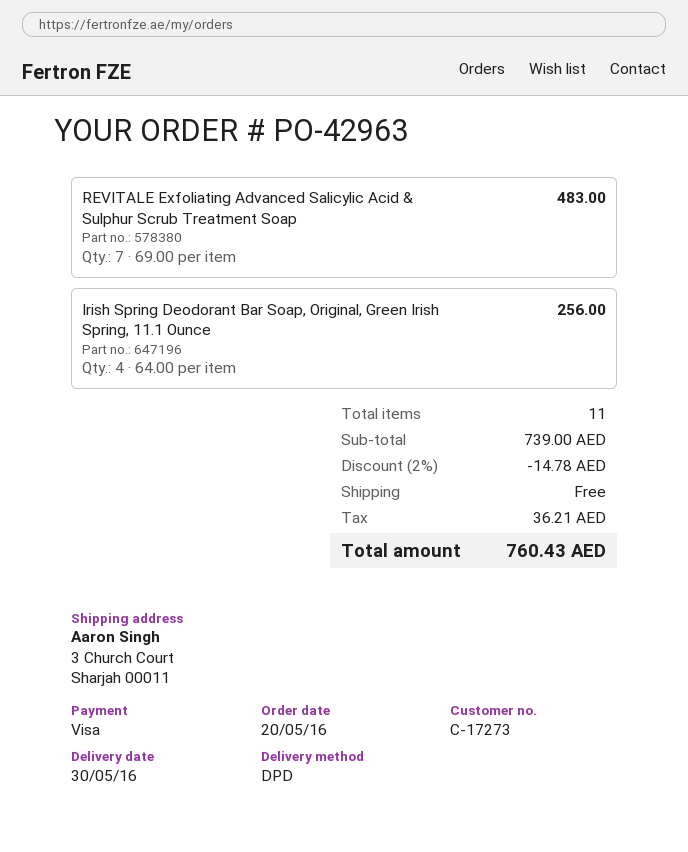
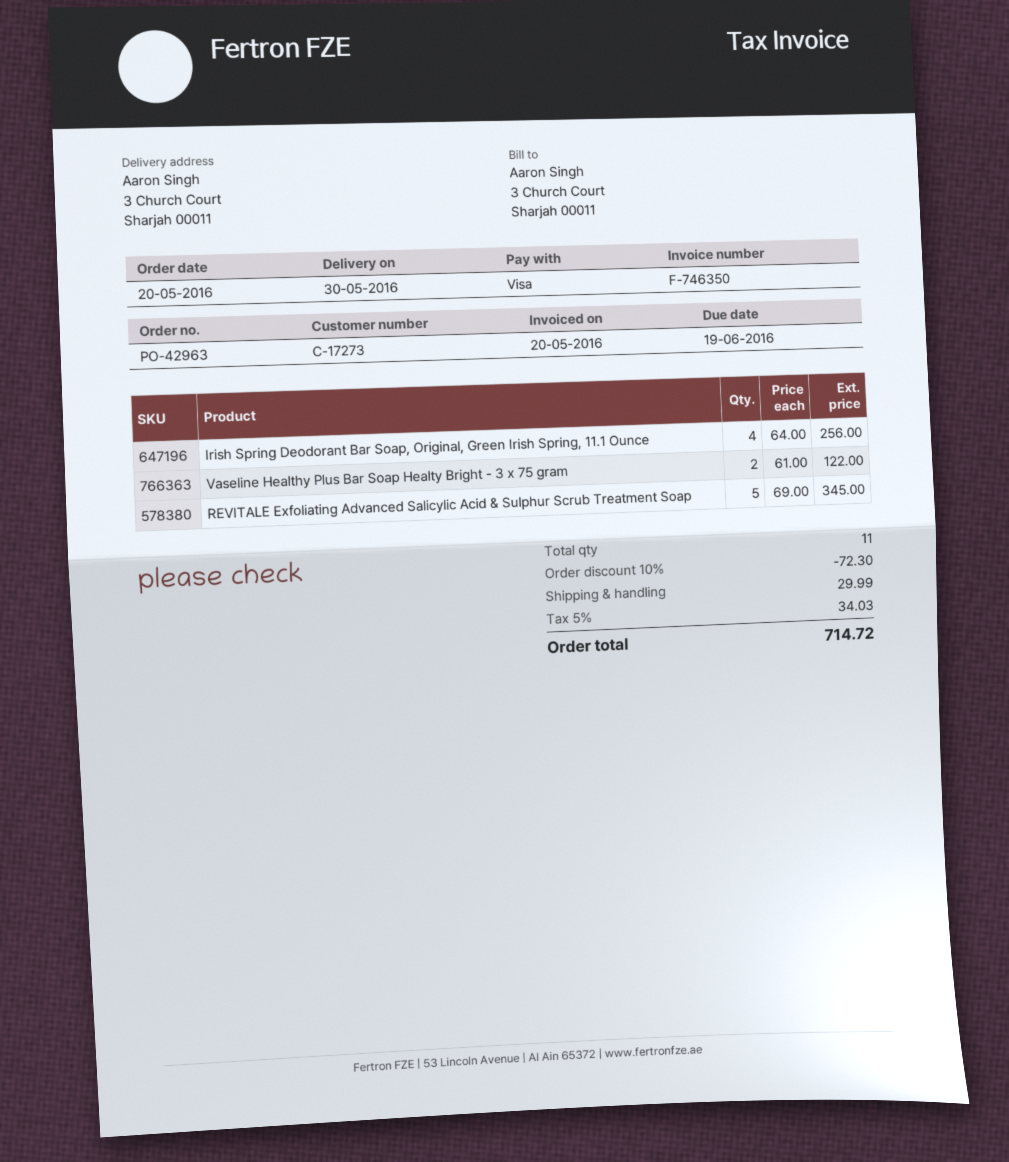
REVITALE Exfoliating Advanced Salicylic Acid & Sulphur Scrub Treatment Soap: 7 x 69.00 = 483.00 -> 5 x 69.00 = 345.00
Vaseline Healthy Plus Bar Soap Healty Bright - 3 x 75 gram: none -> 2 x 61.00 = 122.00
discount: 2% = 14.78 -> 10% = 72.30
shipping: 0.00 -> 29.99
tax: 36.21 -> 34.03
total: 760.43 -> 714.72

